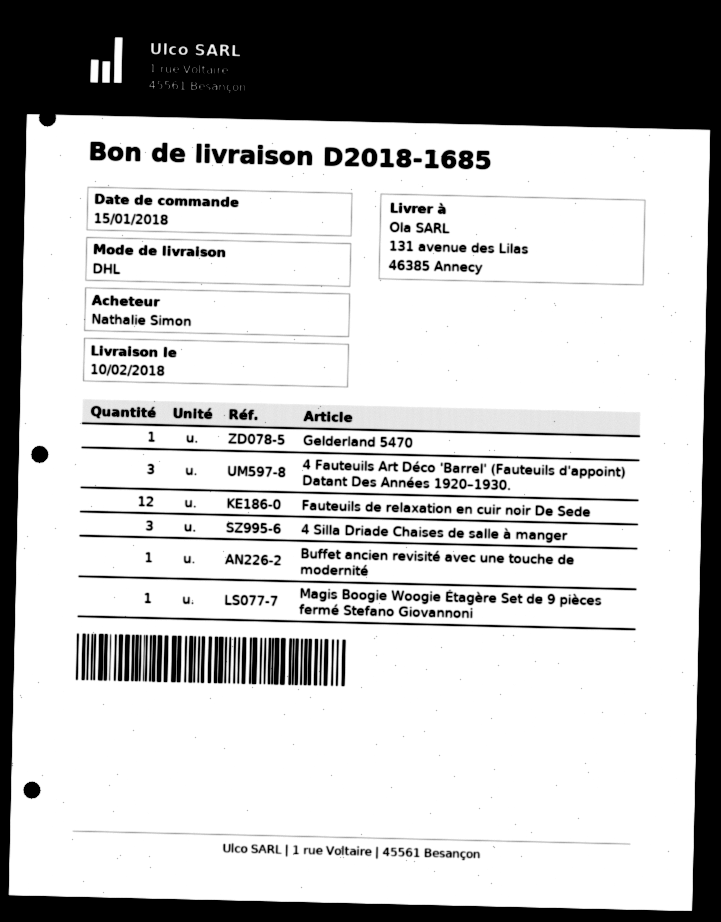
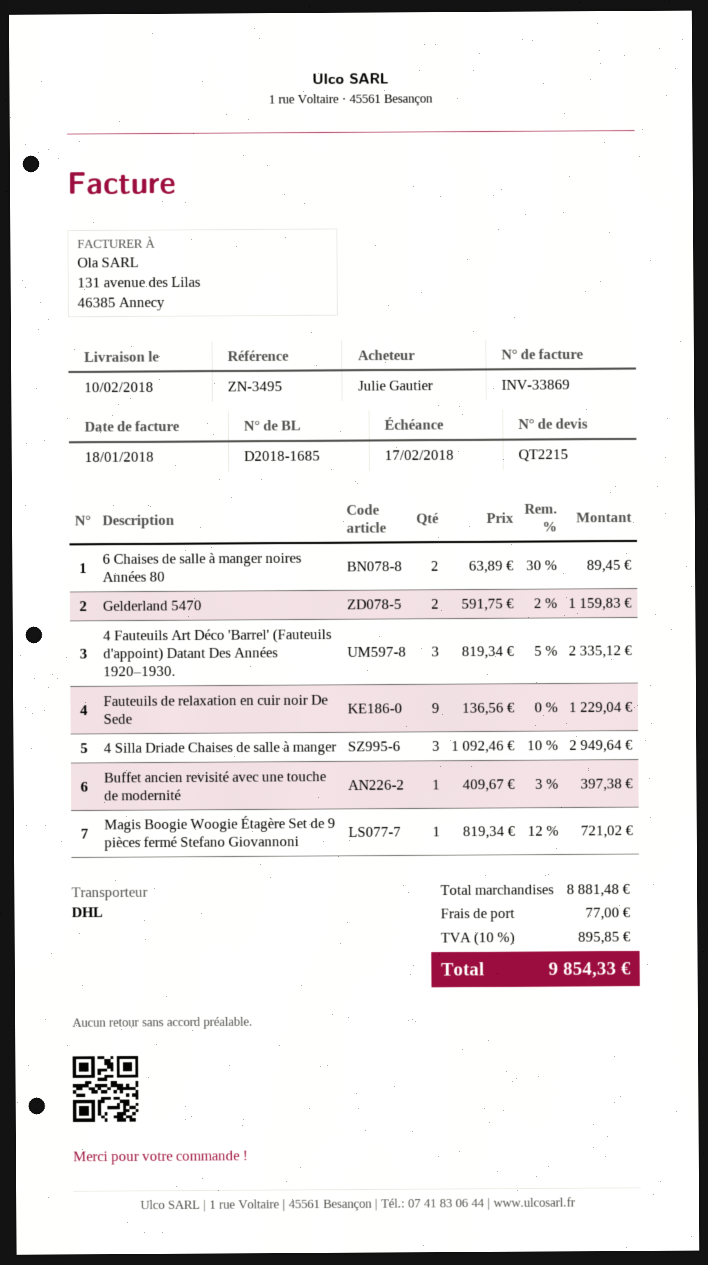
ordered by: Nathalie Simon -> Julie Gautier
Gelderland 5470: 1 -> 2
Fauteuils de relaxation en cuir noir De Sede: 12 -> 9
6 Chaises de salle à manger noires Années 80: none -> 2

